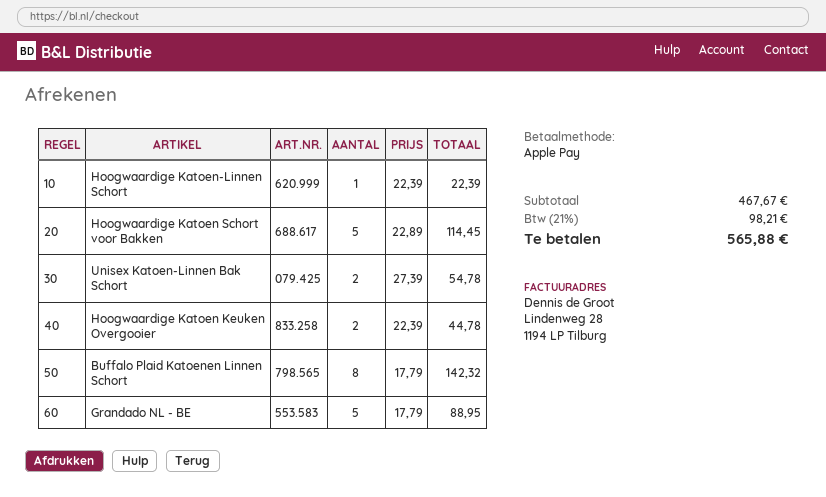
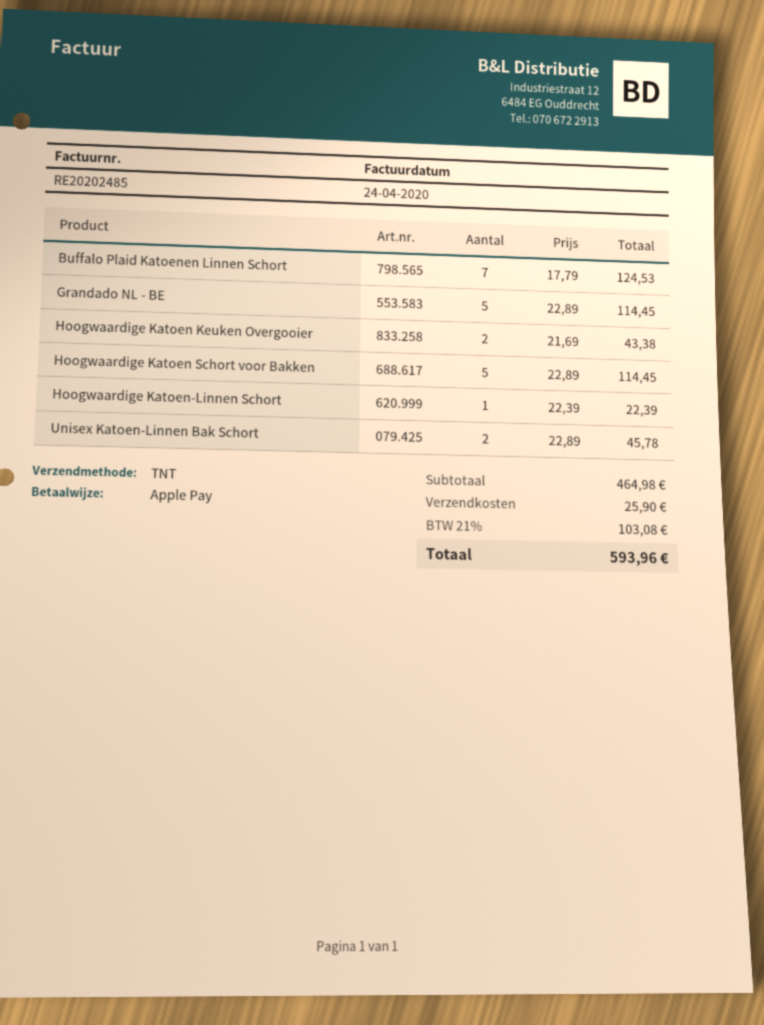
Unisex Katoen-Linnen Bak Schort: 2 x 27.39 = 54.78 -> 2 x 22.89 = 45.78
Hoogwaardige Katoen Keuken Overgooier: 2 x 22.39 = 44.78 -> 2 x 21.69 = 43.38
Buffalo Plaid Katoenen Linnen Schort: 8 x 17.79 = 142.32 -> 7 x 17.79 = 124.53
Grandado NL - BE: 5 x 17.79 = 88.95 -> 5 x 22.89 = 114.45
subtotal: 467.67 -> 464.98
shipping: none -> 25.90
tax: 21% = 98.21 -> 21% = 103.08
total: 565.88 -> 593.96

